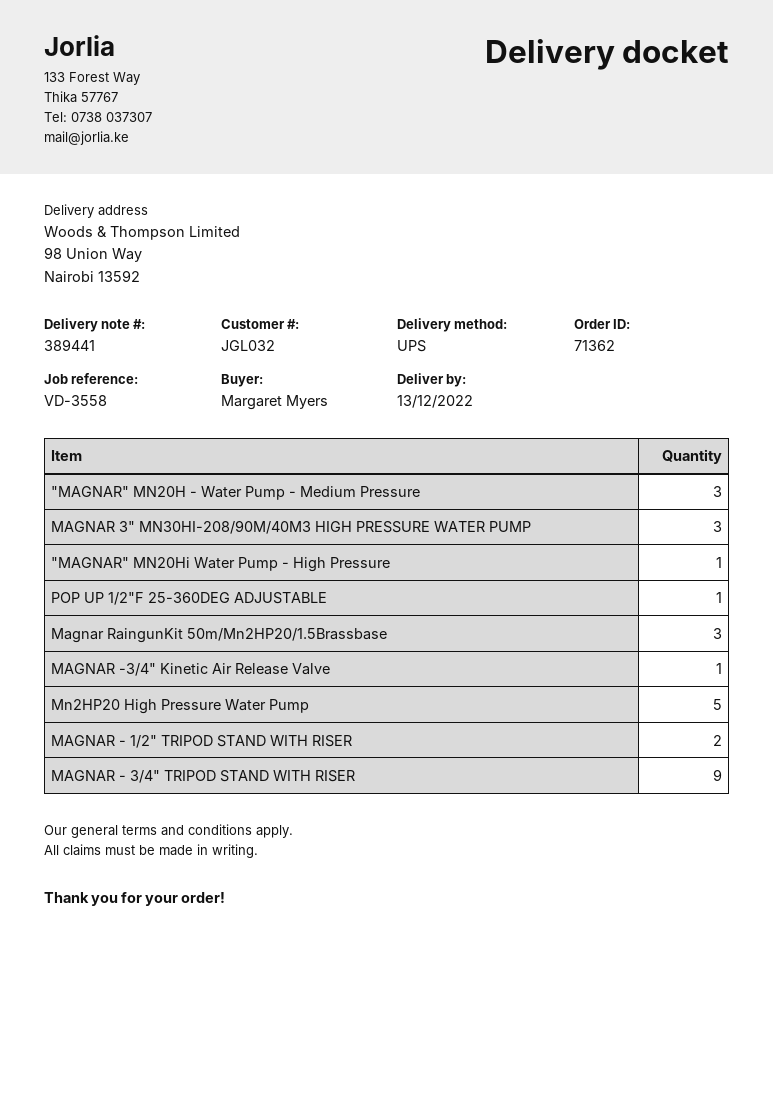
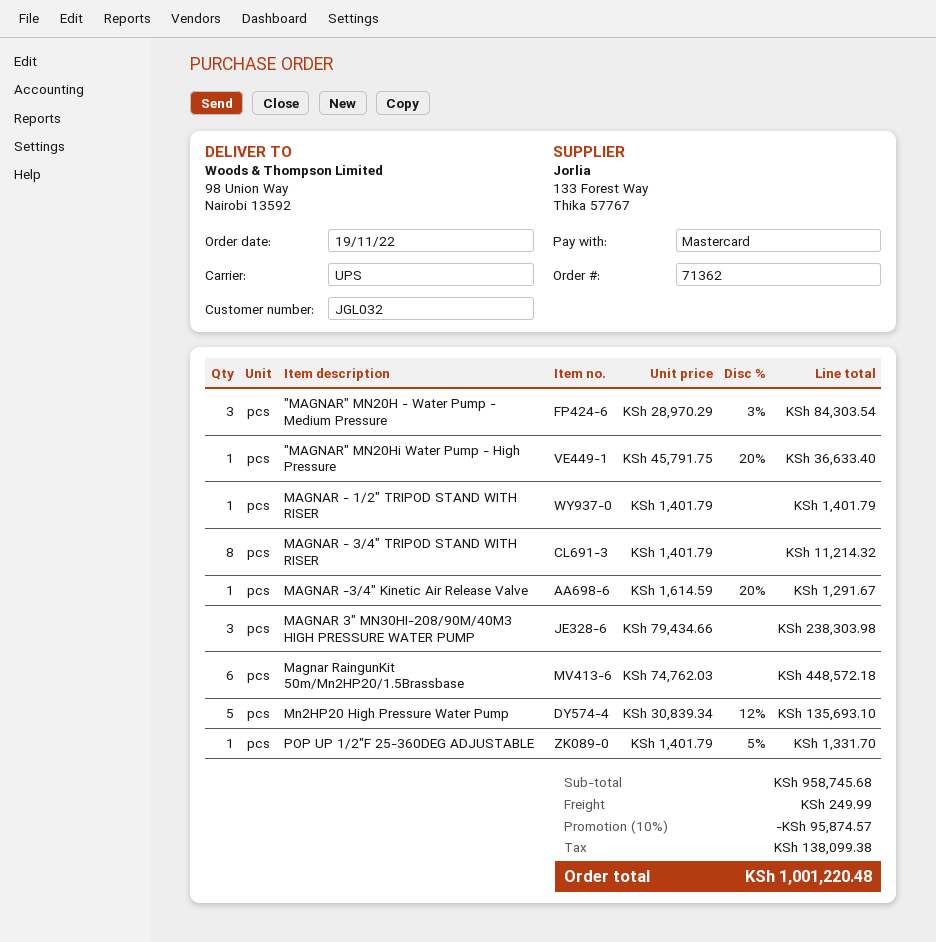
Magnar RaingunKit 50m/Mn2HP20/1.5Brassbase: 3 -> 6
MAGNAR - 1/2" TRIPOD STAND WITH RISER: 2 -> 1
MAGNAR - 3/4" TRIPOD STAND WITH RISER: 9 -> 8

